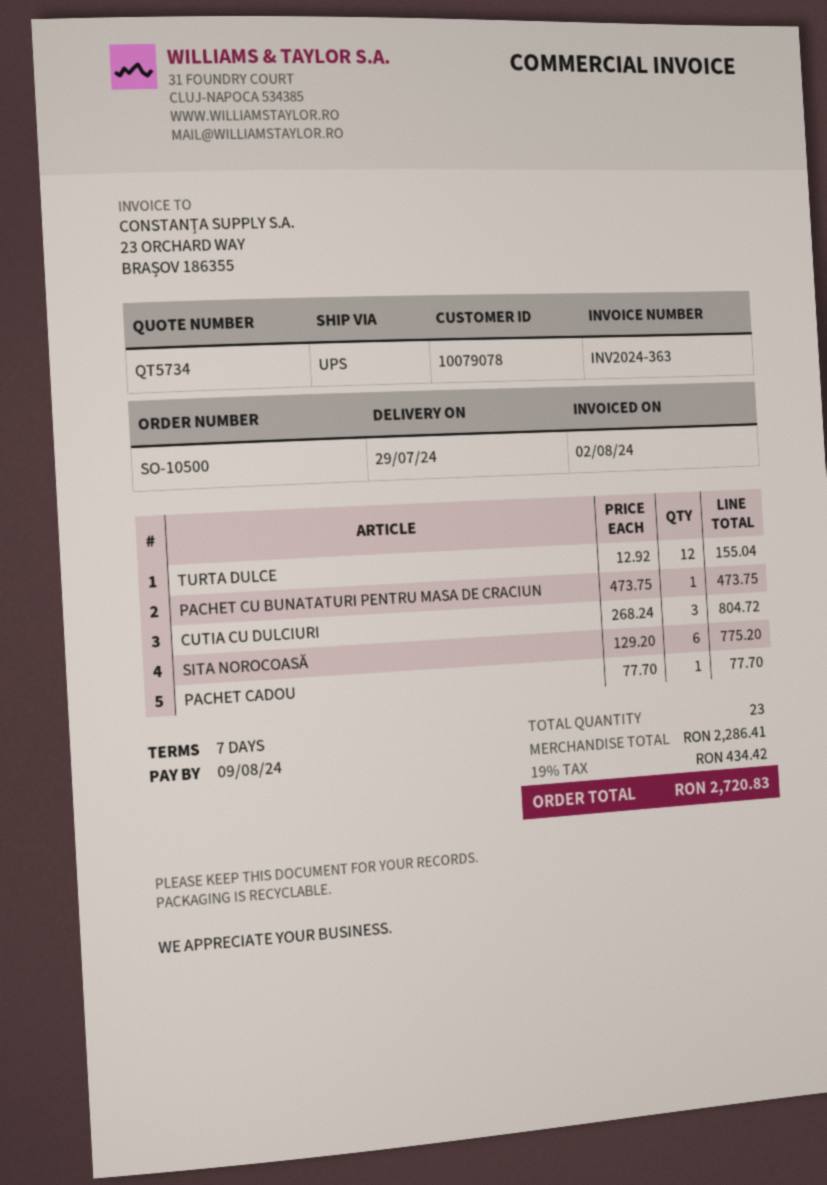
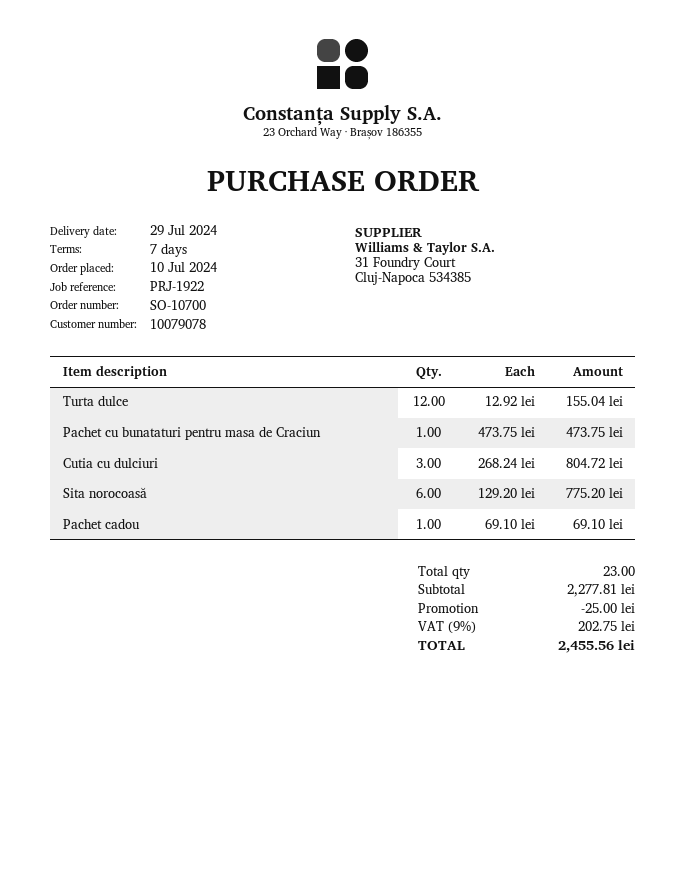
order number: SO-10500 -> SO-10700
PACHET CADOU: 1 x 77.70 = 77.70 -> 1 x 69.10 = 69.10
subtotal: 2286.41 -> 2277.81
discount: none -> 25.00
tax: 19% = 434.42 -> 9% = 202.75
total: 2720.83 -> 2455.56

